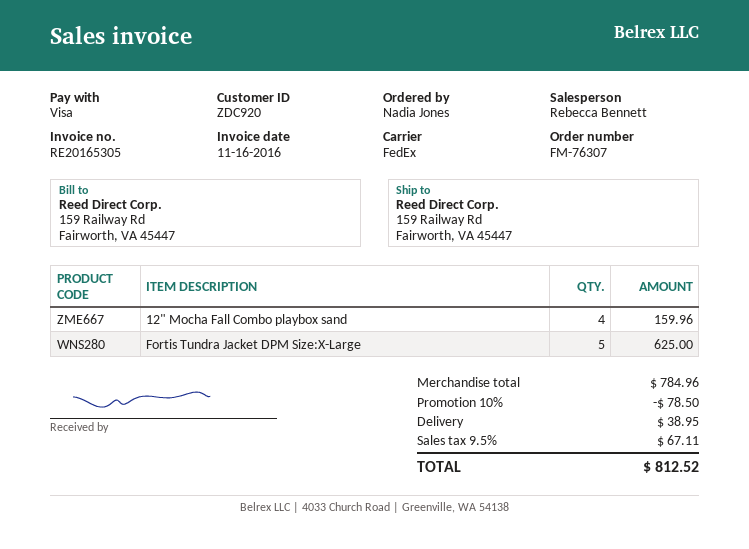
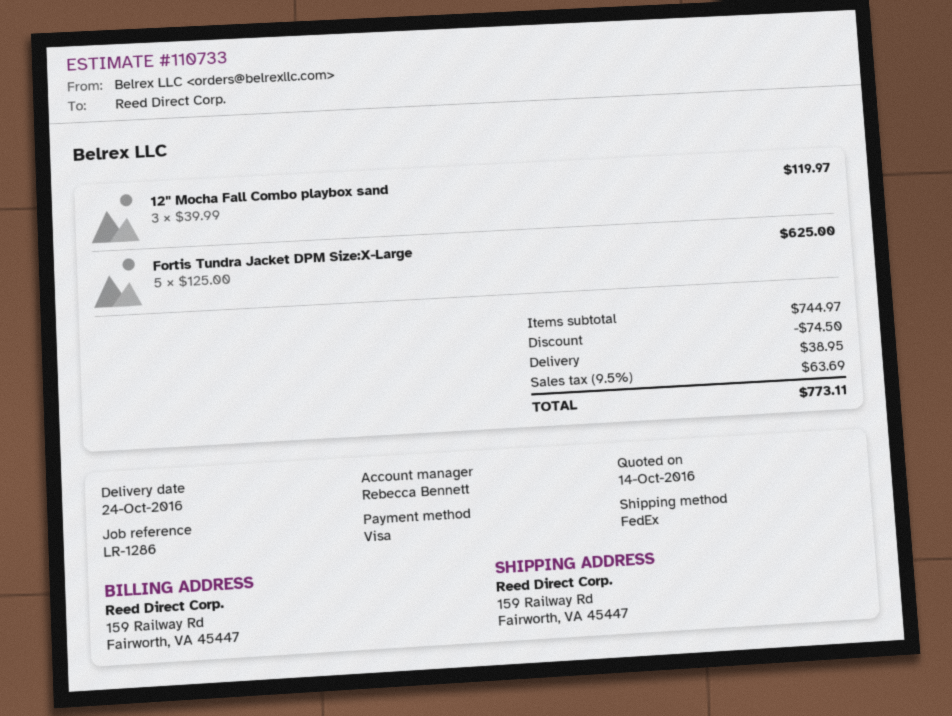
12" Mocha Fall Combo playbox sand: 4 for 159.96 -> 3 for 119.97
subtotal: 784.96 -> 744.97
discount: 78.50 -> 74.50
tax: 9.5% = 67.11 -> 9.5% = 63.69
total: 812.52 -> 773.11

